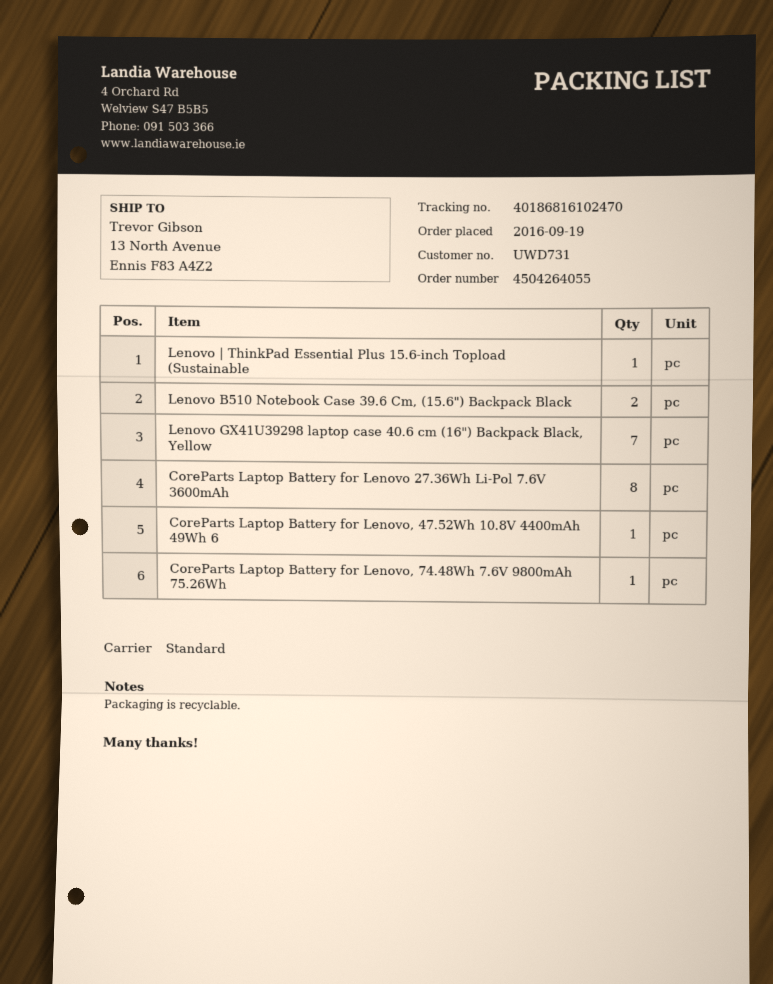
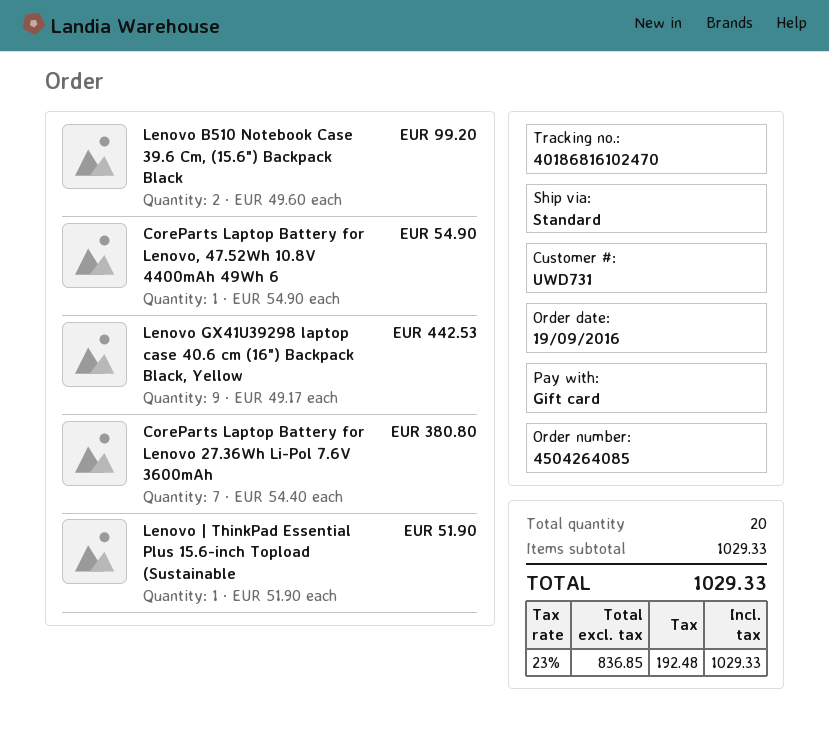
order number: 4504264055 -> 4504264085
Lenovo GX41U39298 laptop case 40.6 cm (16") Backpack Black, Yellow: 7 -> 9
CoreParts Laptop Battery for Lenovo 27.36Wh Li-Pol 7.6V 3600mAh: 8 -> 7
CoreParts Laptop Battery for Lenovo, 74.48Wh 7.6V 9800mAh 75.26Wh: 1 -> none

